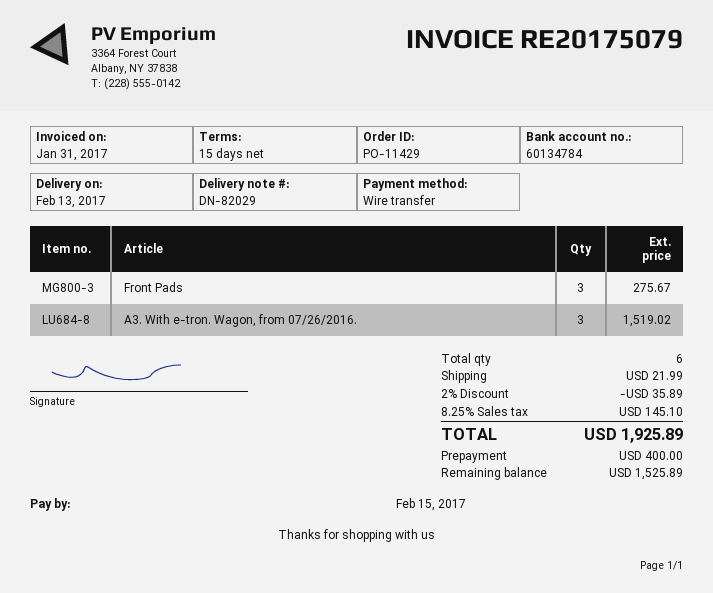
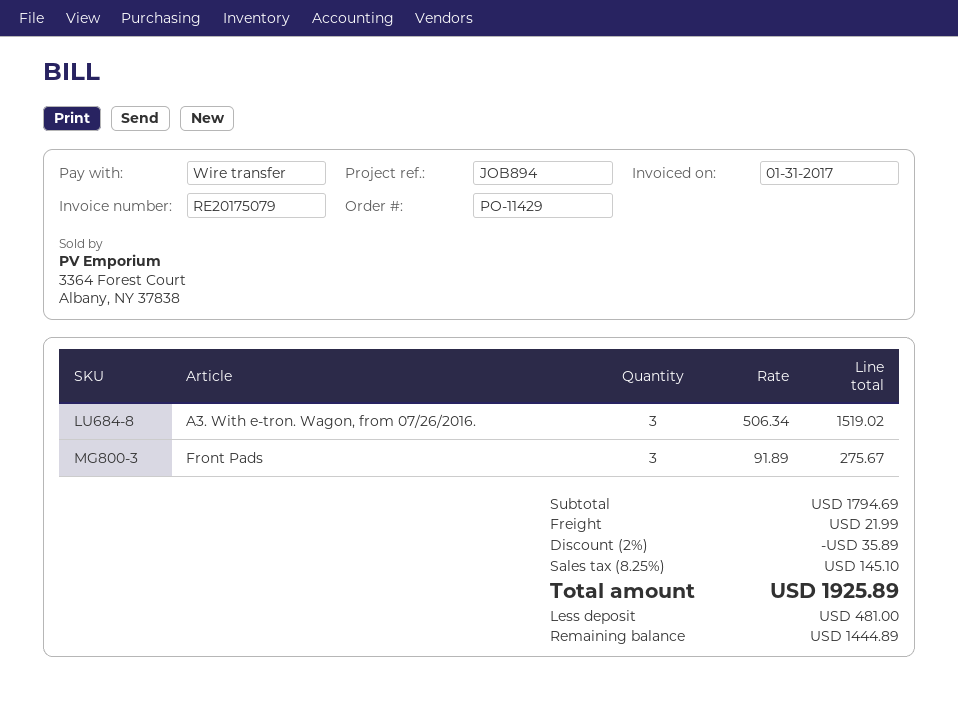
deposit: 400.00 -> 481.00
balance: 1525.89 -> 1444.89

